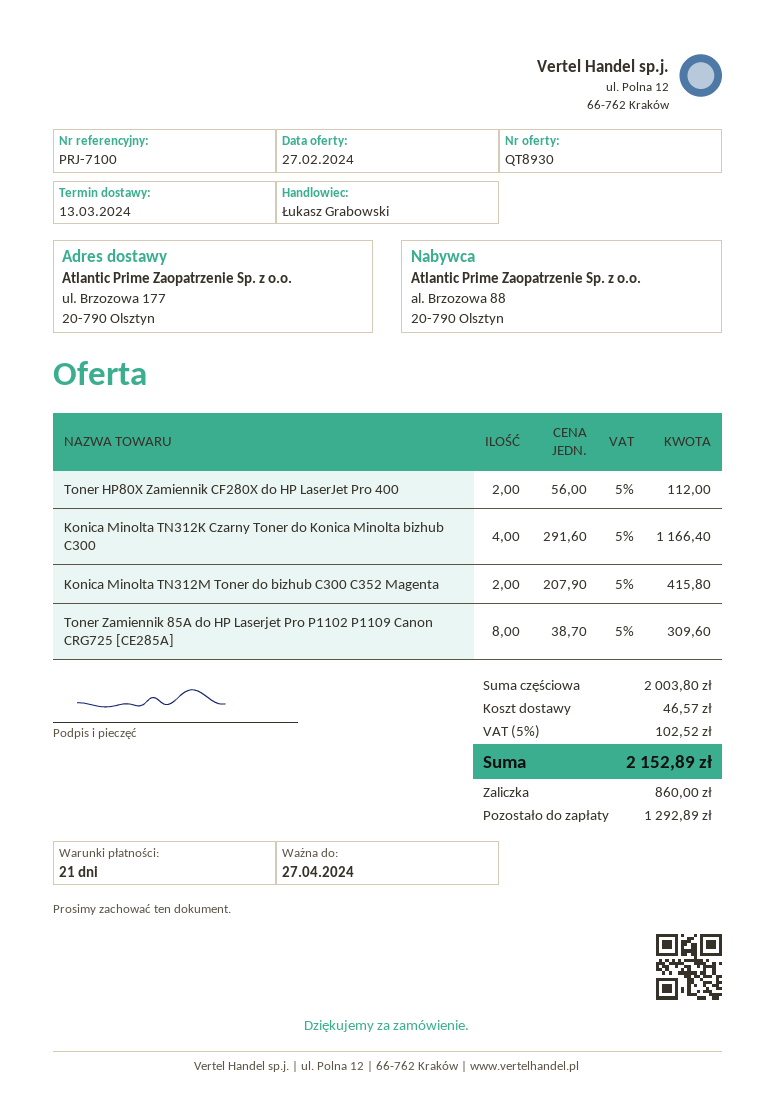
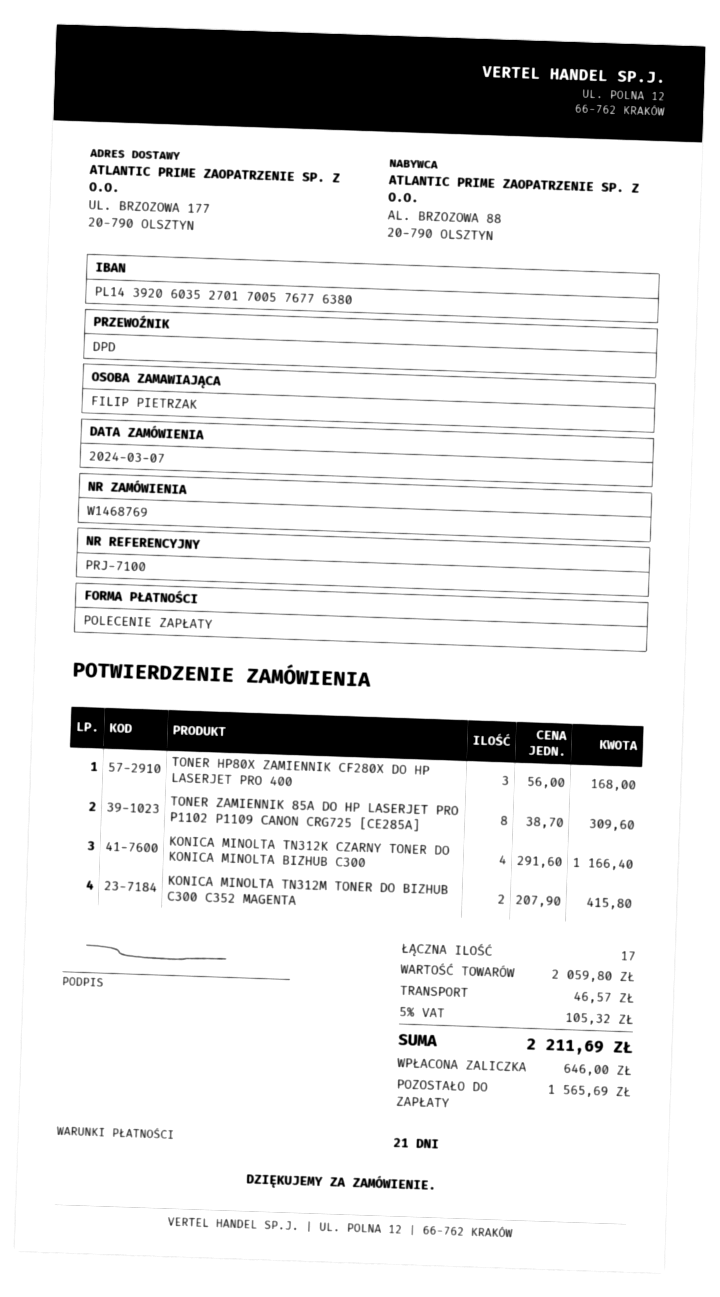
Toner HP80X Zamiennik CF280X do HP LaserJet Pro 400: 2 x 56.00 = 112.00 -> 3 x 56.00 = 168.00
subtotal: 2003.80 -> 2059.80
tax: 5% = 102.52 -> 5% = 105.32
total: 2152.89 -> 2211.69
deposit: 860.00 -> 646.00
balance: 1292.89 -> 1565.69

